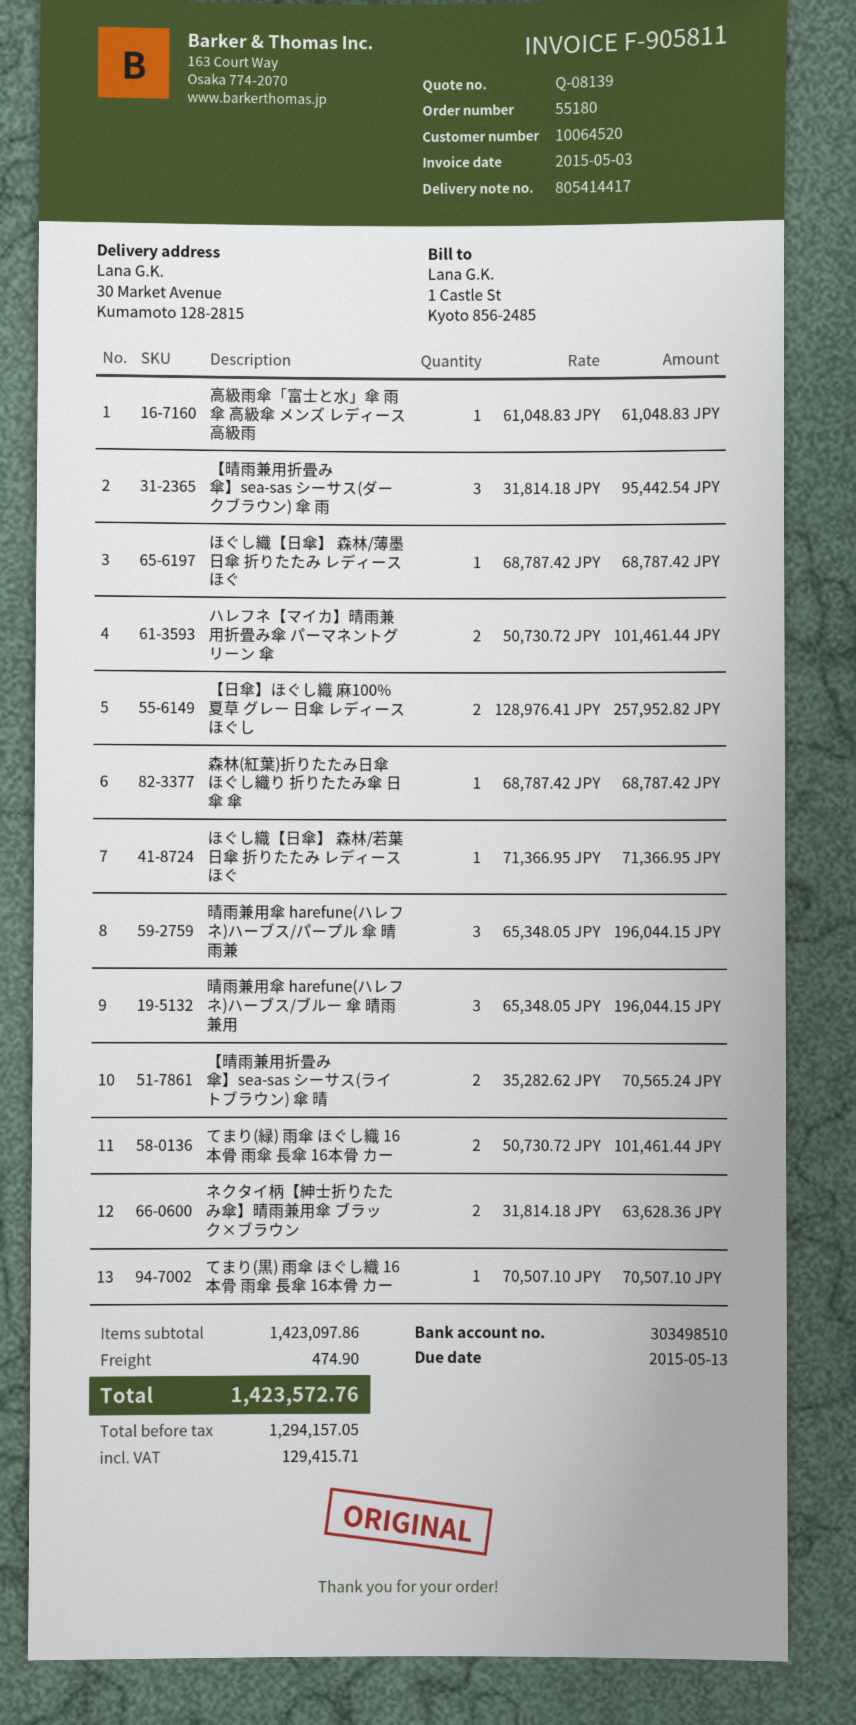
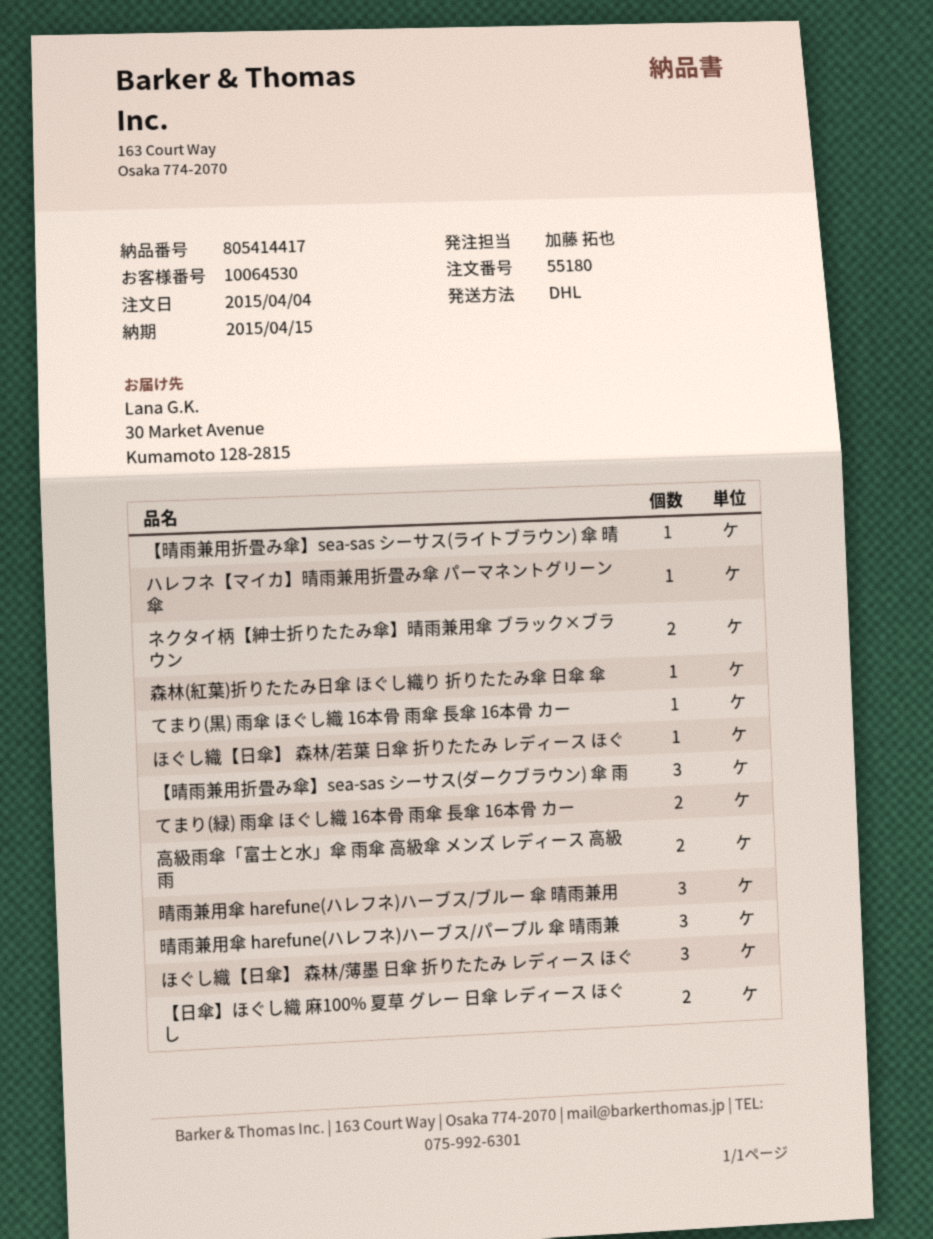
customer number: 10064520 -> 10064530
高級雨傘「富士と水」傘 雨傘 高級傘 メンズ レディース 高級雨: 1 -> 2
ほぐし織【日傘】 森林/薄墨 日傘 折りたたみ レディース ほぐ: 1 -> 3
ハレフネ【マイカ】晴雨兼用折畳み傘 パーマネントグリーン 傘: 2 -> 1
【晴雨兼用折畳み傘】sea-sas シーサス(ライトブラウン) 傘 晴: 2 -> 1

